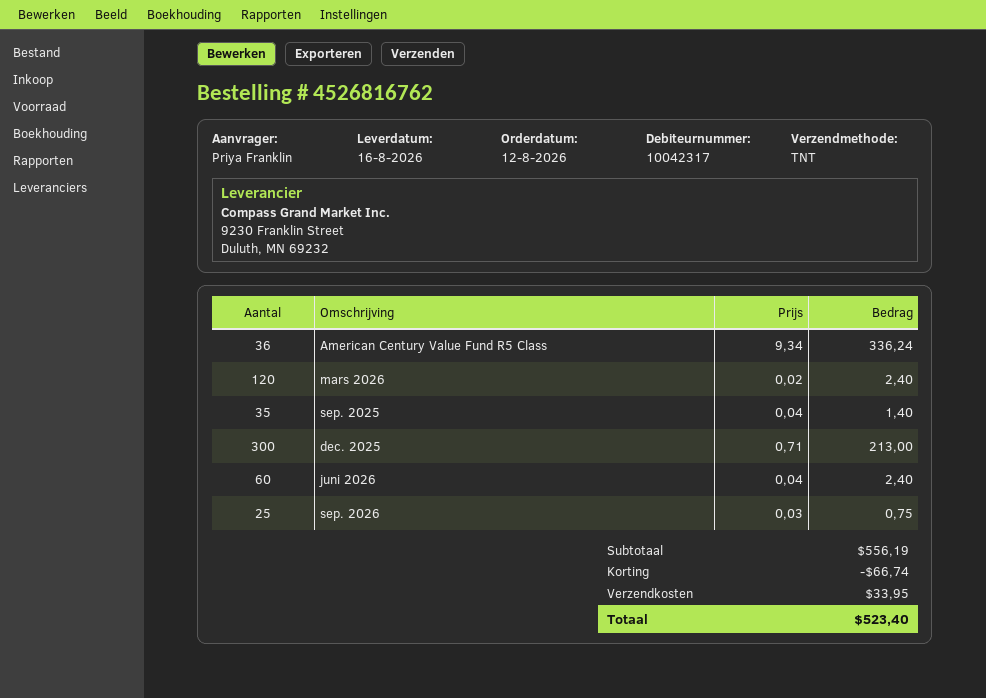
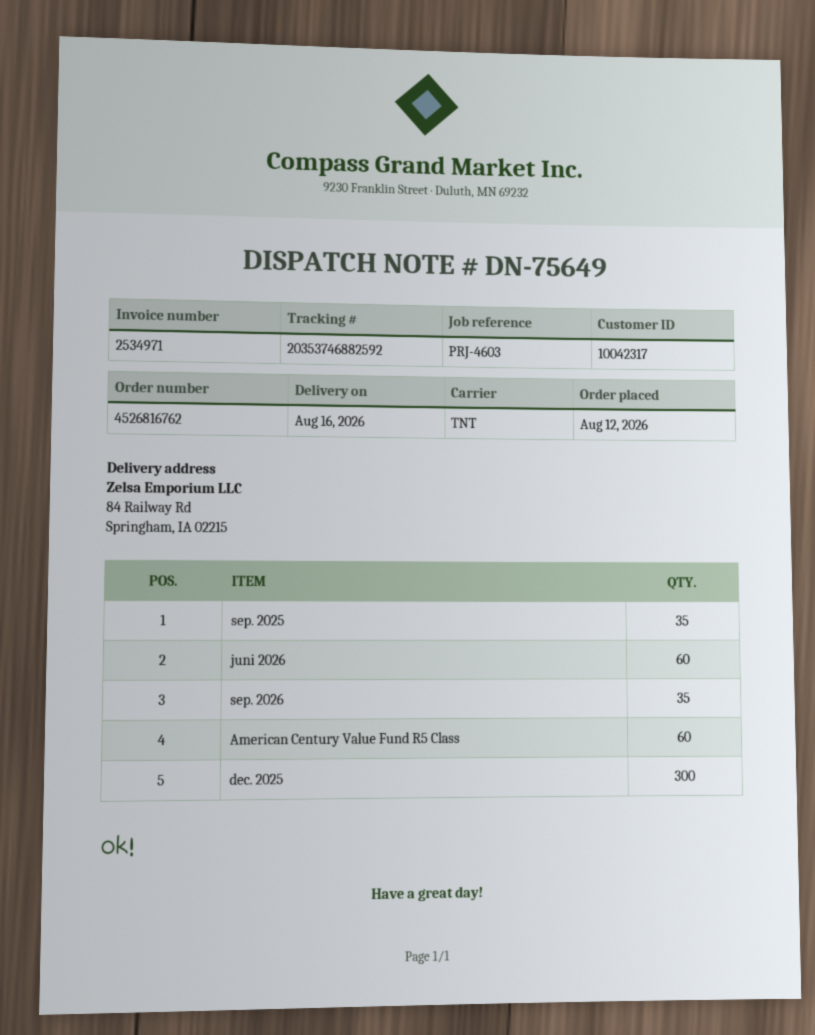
American Century Value Fund R5 Class: 36 -> 60
mars 2026: 120 -> none
sep. 2026: 25 -> 35

